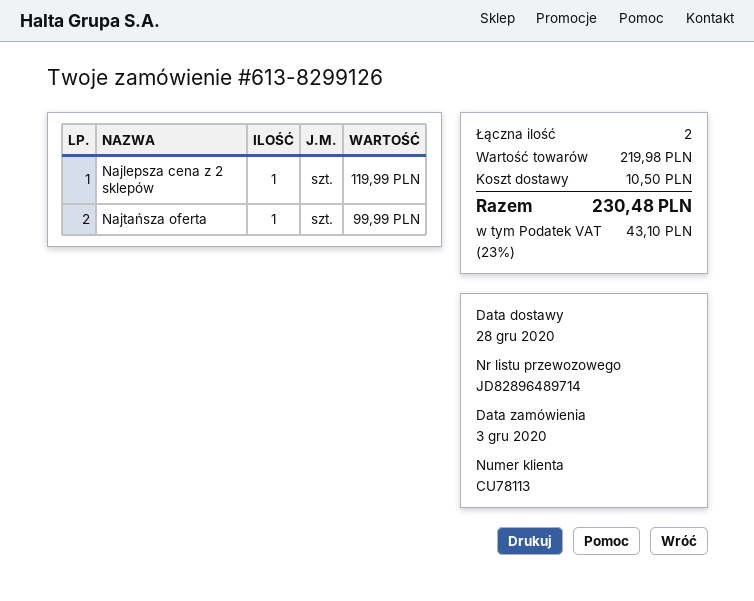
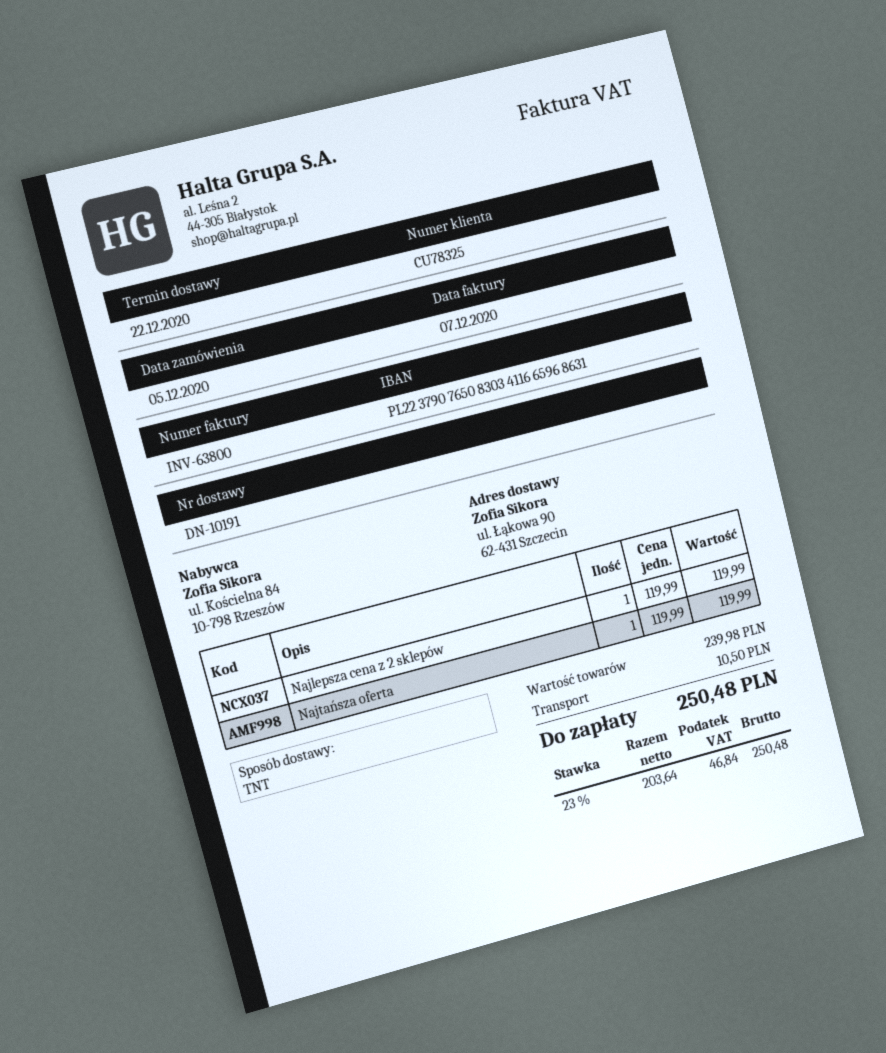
order date: 2020-12-03 -> 2020-12-05
delivery date: 2020-12-28 -> 2020-12-22
customer number: CU78113 -> CU78325
Najtańsza oferta: 1 for 99.99 -> 1 for 119.99
subtotal: 219.98 -> 239.98
tax: 23% = 43.10 -> 23% = 46.84
total: 230.48 -> 250.48

